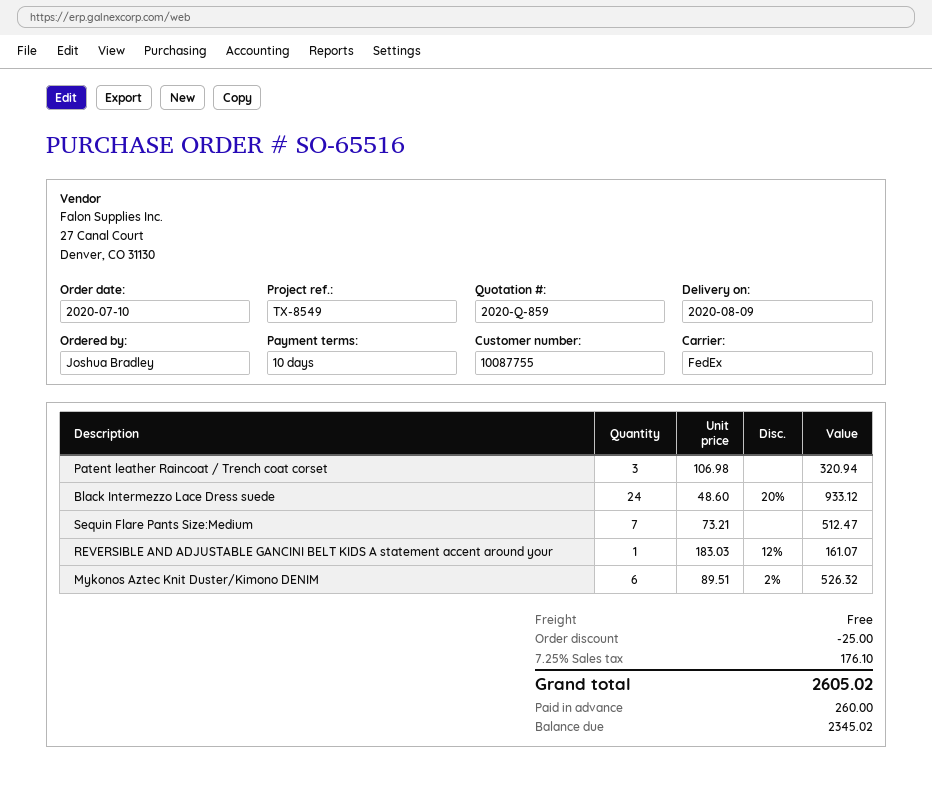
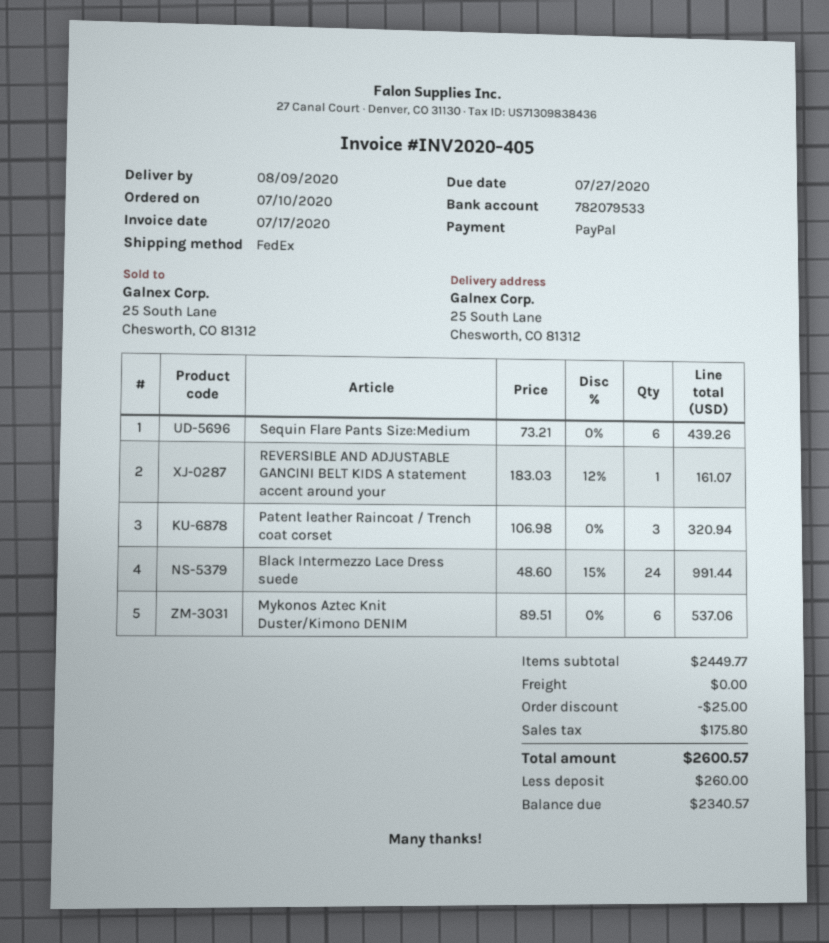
Black Intermezzo Lace Dress suede: 24 x 48.60 - 20% = 933.12 -> 24 x 48.60 - 15% = 991.44
Sequin Flare Pants Size:Medium: 7 x 73.21 = 512.47 -> 6 x 73.21 = 439.26
Mykonos Aztec Knit Duster/Kimono DENIM: 6 x 89.51 - 2% = 526.32 -> 6 x 89.51 = 537.06
tax: 176.10 -> 175.80
total: 2605.02 -> 2600.57
balance: 2345.02 -> 2340.57

